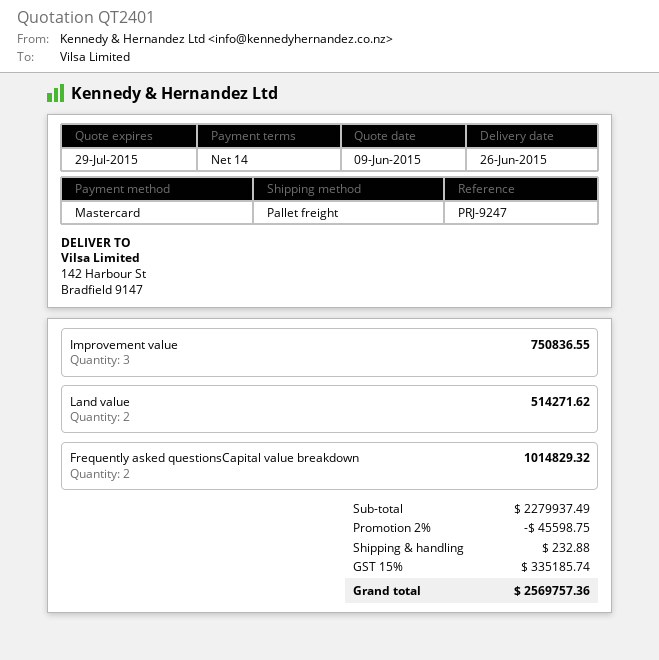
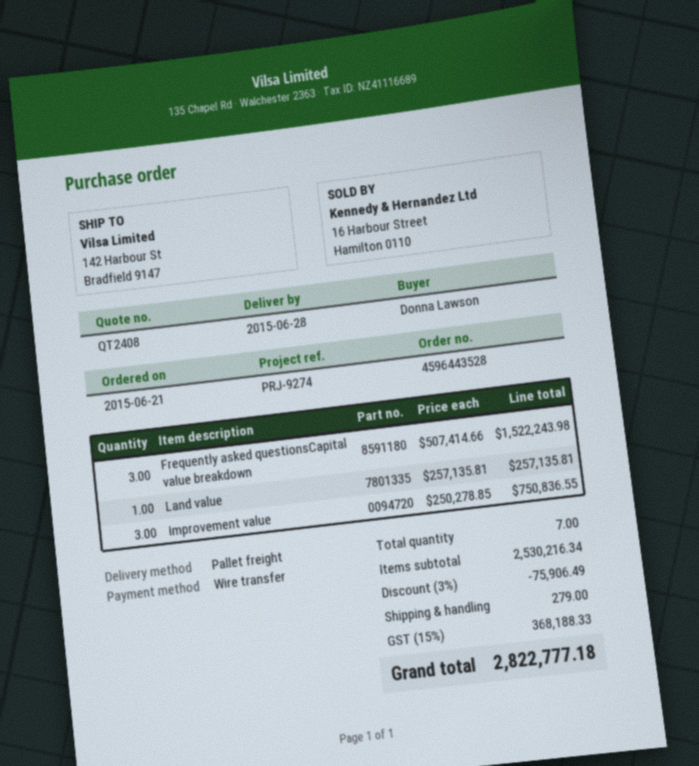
quote number: QT2401 -> QT2408
delivery date: 2015-06-26 -> 2015-06-28
reference: PRJ-9247 -> PRJ-9274
payment method: Mastercard -> bank transfer
Land value: 2 for 514271.62 -> 1 for 257135.81
Frequently asked questionsCapital value breakdown: 2 for 1014829.32 -> 3 for 1522243.98
subtotal: 2279937.49 -> 2530216.34
discount: 2% = 45598.75 -> 3% = 75906.49
shipping: 232.88 -> 279.00
tax: 15% = 335185.74 -> 15% = 368188.33
total: 2569757.36 -> 2822777.18

